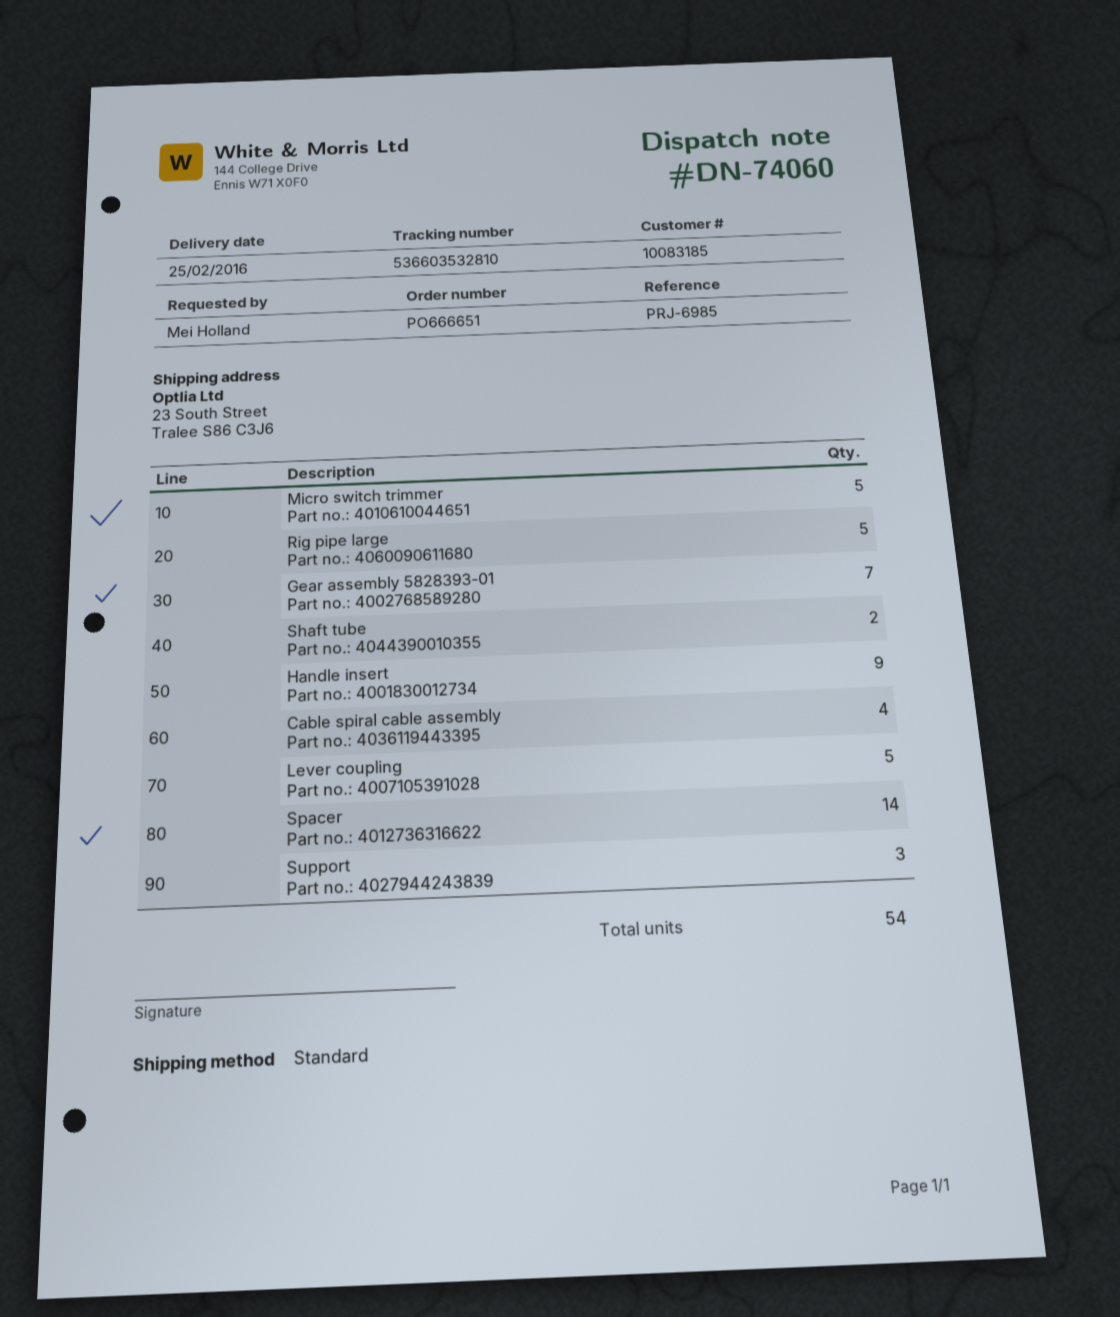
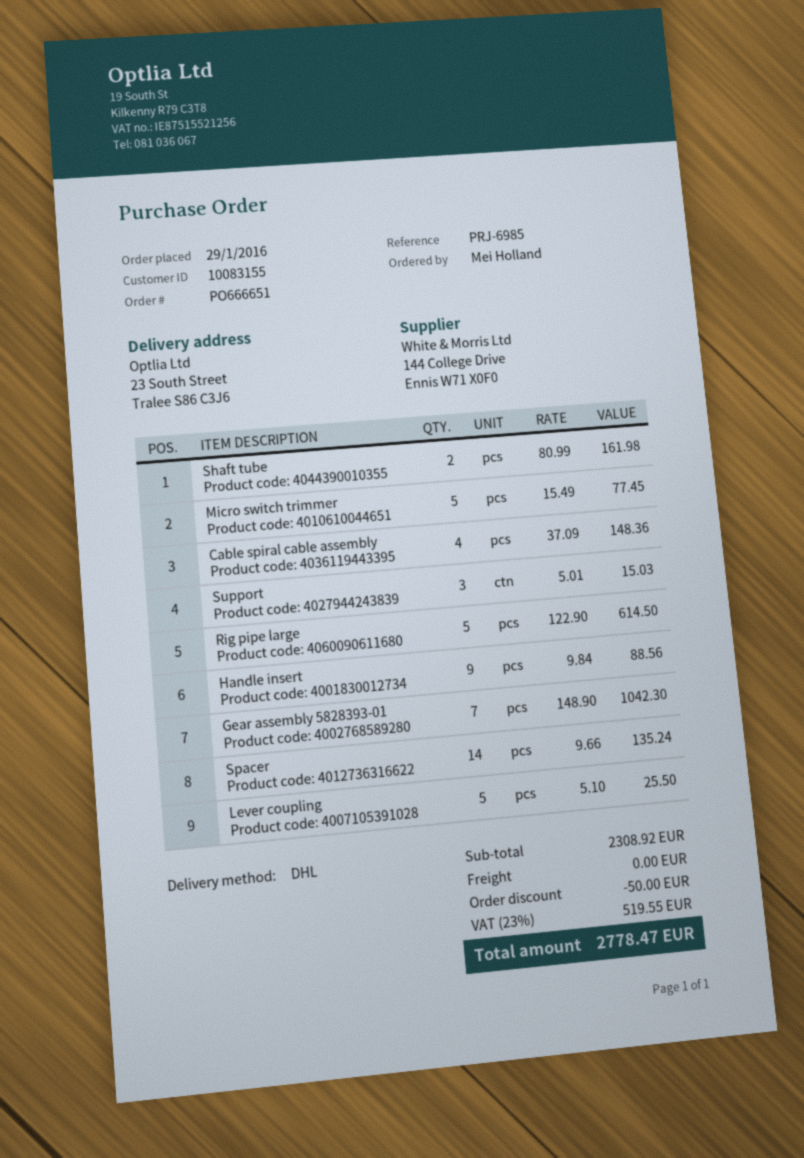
customer number: 10083185 -> 10083155
shipping method: standard -> DHL

